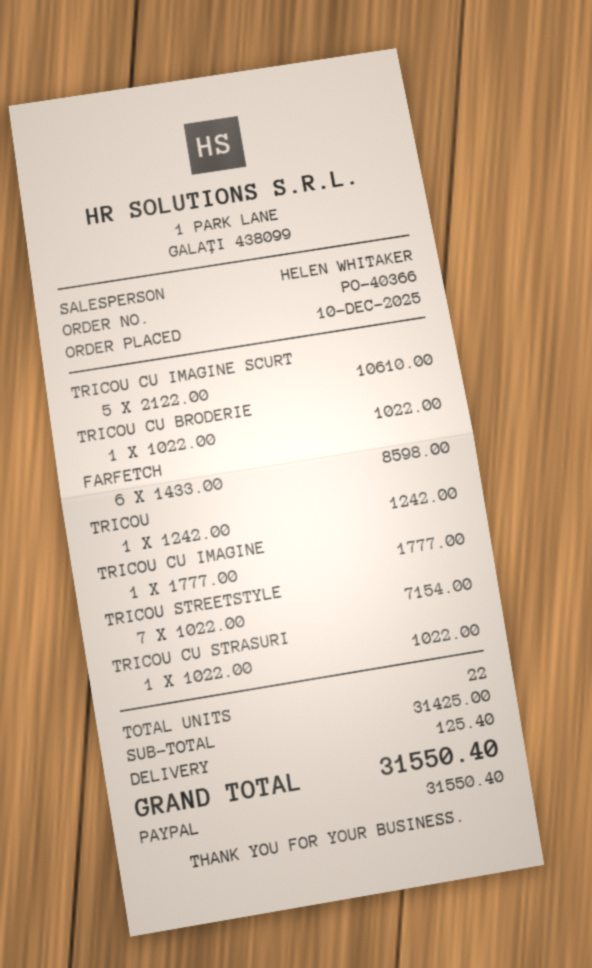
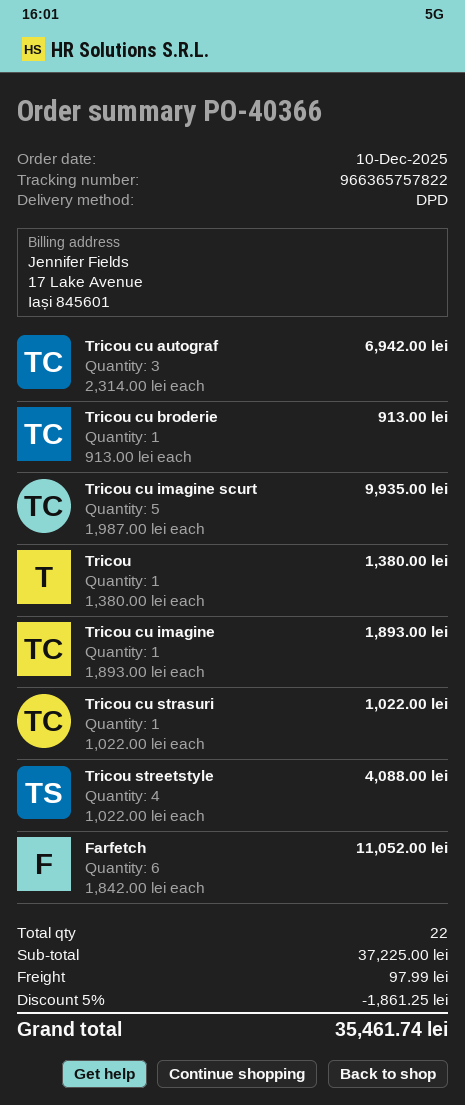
TRICOU CU IMAGINE SCURT: 5 x 2122.00 = 10610.00 -> 5 x 1987.00 = 9935.00
TRICOU CU BRODERIE: 1 x 1022.00 = 1022.00 -> 1 x 913.00 = 913.00
FARFETCH: 6 x 1433.00 = 8598.00 -> 6 x 1842.00 = 11052.00
TRICOU: 1 x 1242.00 = 1242.00 -> 1 x 1380.00 = 1380.00
TRICOU CU IMAGINE: 1 x 1777.00 = 1777.00 -> 1 x 1893.00 = 1893.00
TRICOU STREETSTYLE: 7 x 1022.00 = 7154.00 -> 4 x 1022.00 = 4088.00
Tricou cu autograf: none -> 3 x 2314.00 = 6942.00
subtotal: 31425.00 -> 37225.00
discount: none -> 5% = 1861.25
shipping: 125.40 -> 97.99
total: 31550.40 -> 35461.74

